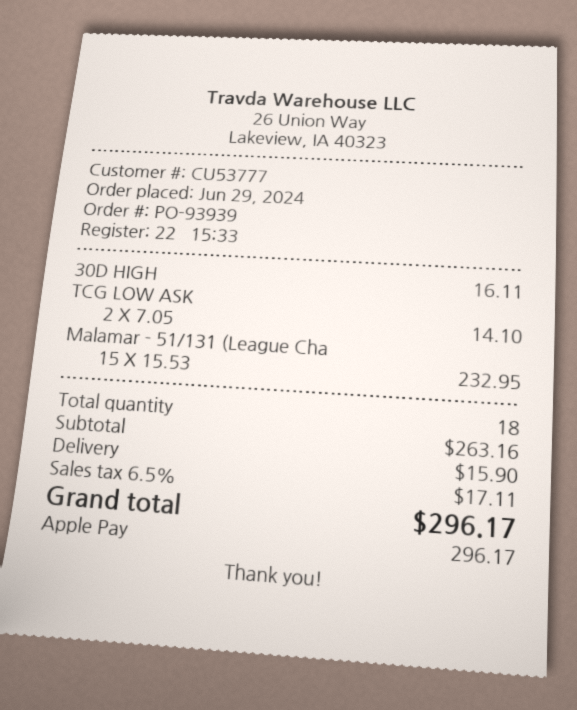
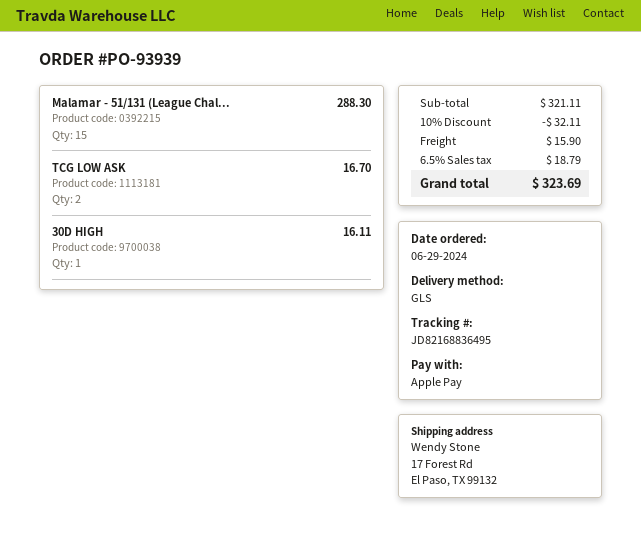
TCG LOW ASK: 2 for 14.10 -> 2 for 16.70
Malamar - 51/131 (League Cha: 15 for 232.95 -> 15 for 288.30
subtotal: 263.16 -> 321.11
discount: none -> 10% = 32.11
tax: 6.5% = 17.11 -> 6.5% = 18.79
total: 296.17 -> 323.69

